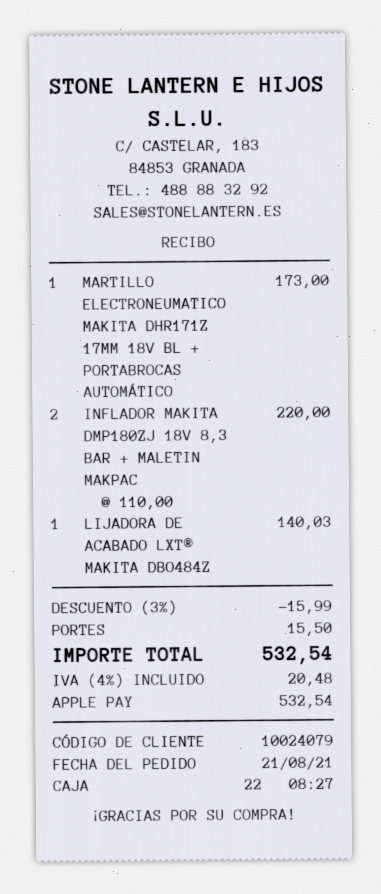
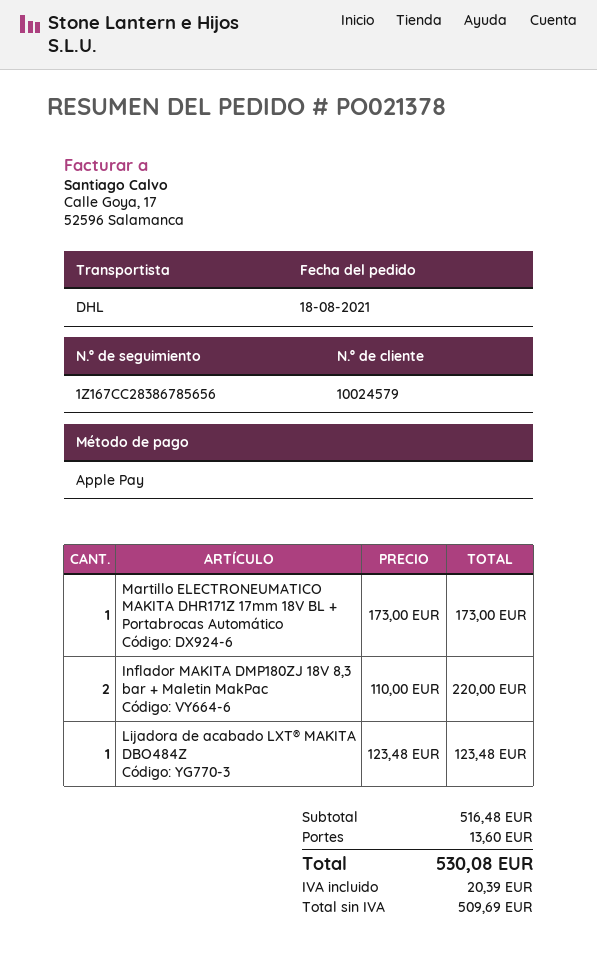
order date: 2021-08-21 -> 2021-08-18
customer number: 10024079 -> 10024579
LIJADORA DE ACABADO LXT® MAKITA DBO484Z: 1 x 140.03 = 140.03 -> 1 x 123.48 = 123.48
discount: 3% = 15.99 -> none
shipping: 15.50 -> 13.60
tax: 20.48 -> 20.39
total: 532.54 -> 530.08

